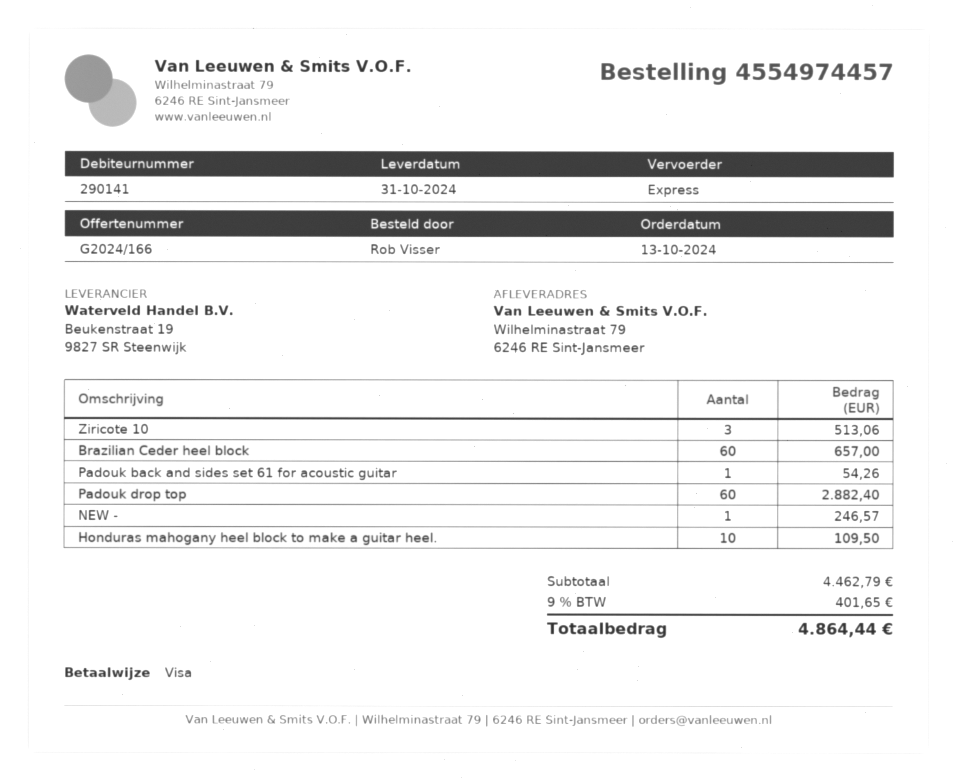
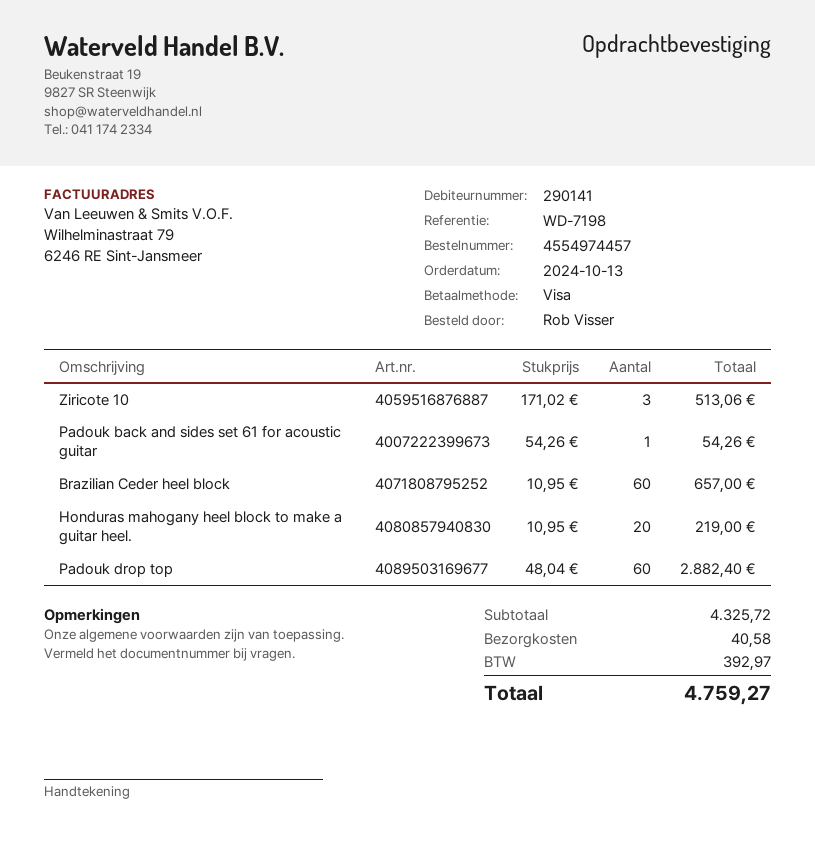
NEW -: 1 for 246.57 -> none
Honduras mahogany heel block to make a guitar heel.: 10 for 109.50 -> 20 for 219.00
subtotal: 4462.79 -> 4325.72
shipping: none -> 40.58
tax: 401.65 -> 392.97
total: 4864.44 -> 4759.27

